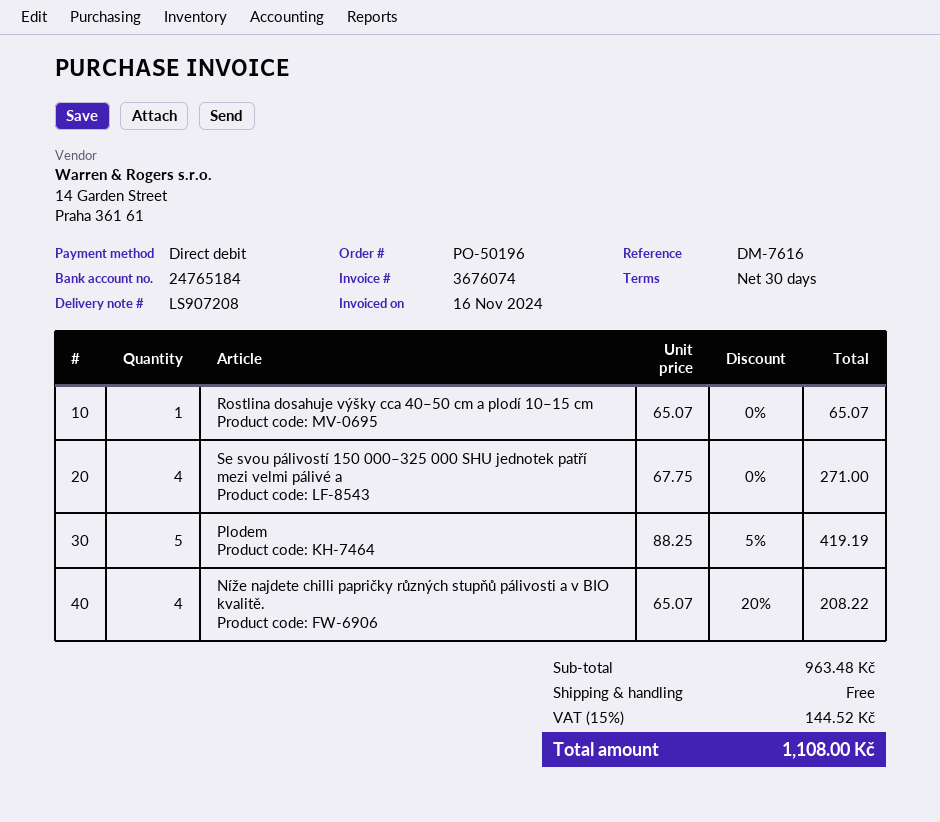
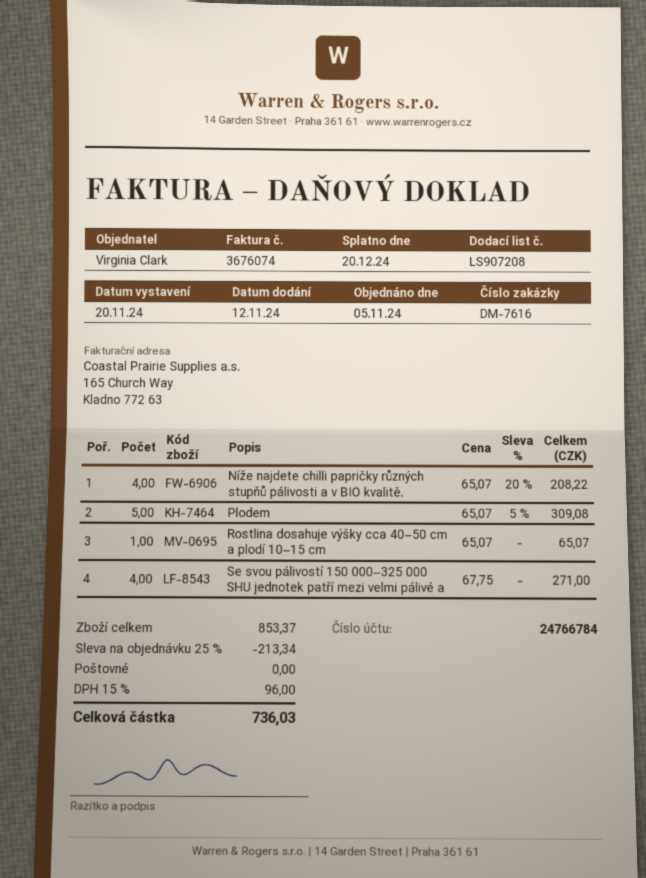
invoice date: 2024-11-16 -> 2024-11-20
bank account: 24765184 -> 24766784
Plodem: 5 x 88.25 - 5% = 419.19 -> 5 x 65.07 - 5% = 309.08
subtotal: 963.48 -> 853.37
discount: none -> 25% = 213.34
tax: 15% = 144.52 -> 15% = 96.00
total: 1108.00 -> 736.03

